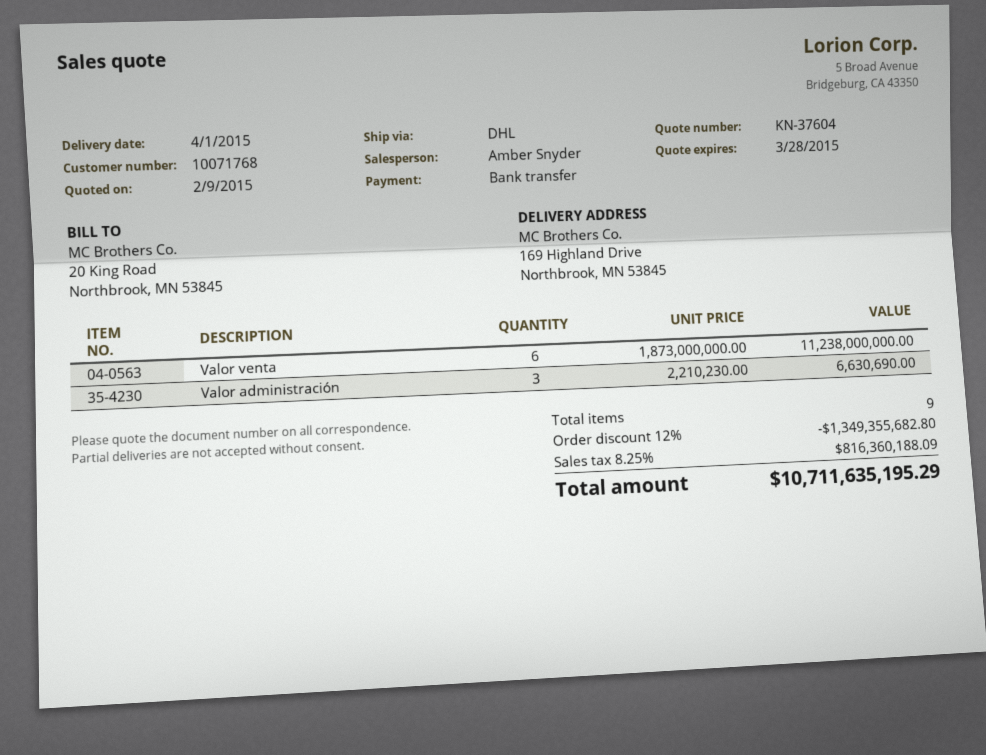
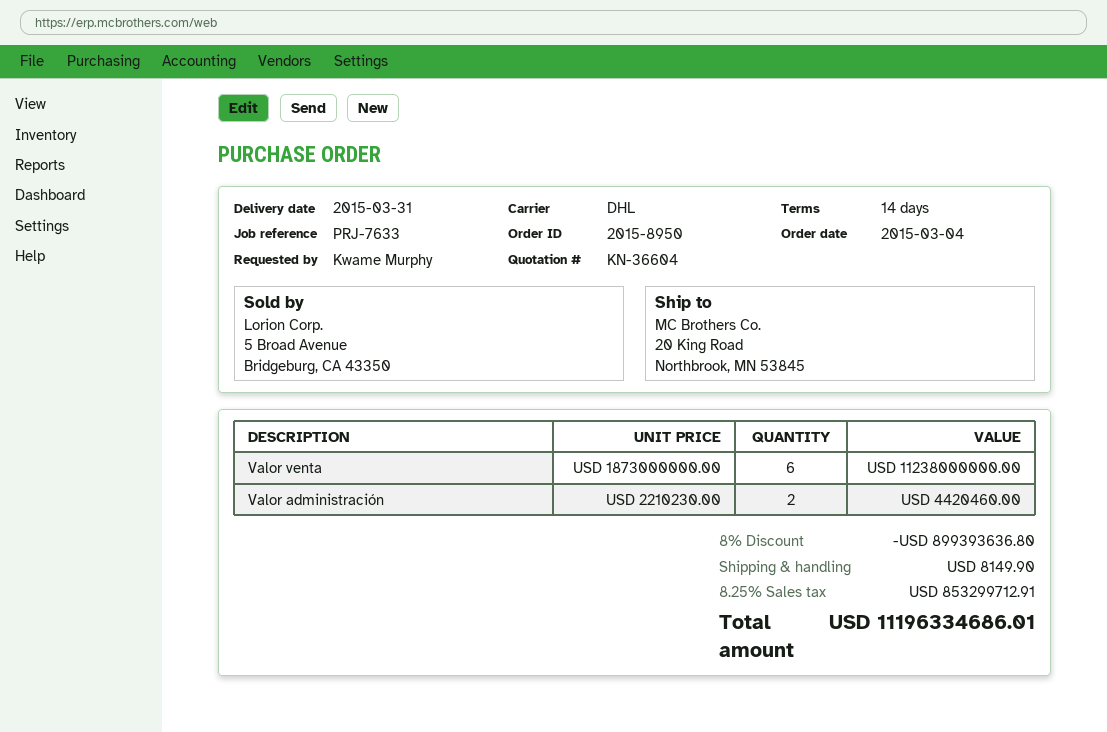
quote number: KN-37604 -> KN-36604
delivery date: 2015-04-01 -> 2015-03-31
ship to: 169 Highland Drive, Northbrook, MN 53845 -> 20 King Road, Northbrook, MN 53845
Valor administración: 3 x 2210230.00 = 6630690.00 -> 2 x 2210230.00 = 4420460.00
discount: 12% = 1349355682.80 -> 8% = 899393636.80
shipping: none -> 8149.90
tax: 8.25% = 816360188.09 -> 8.25% = 853299712.91
total: 10711635195.29 -> 11196334686.01

